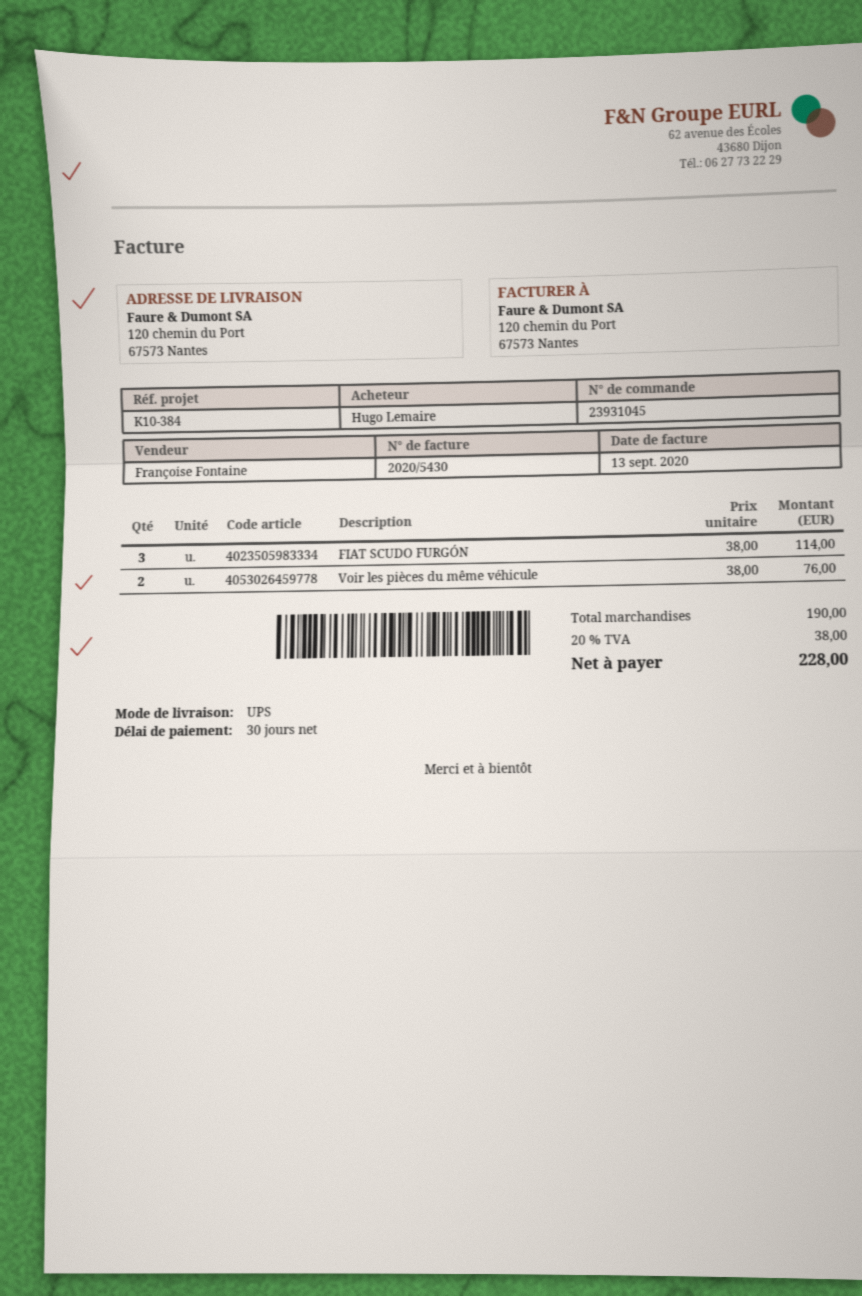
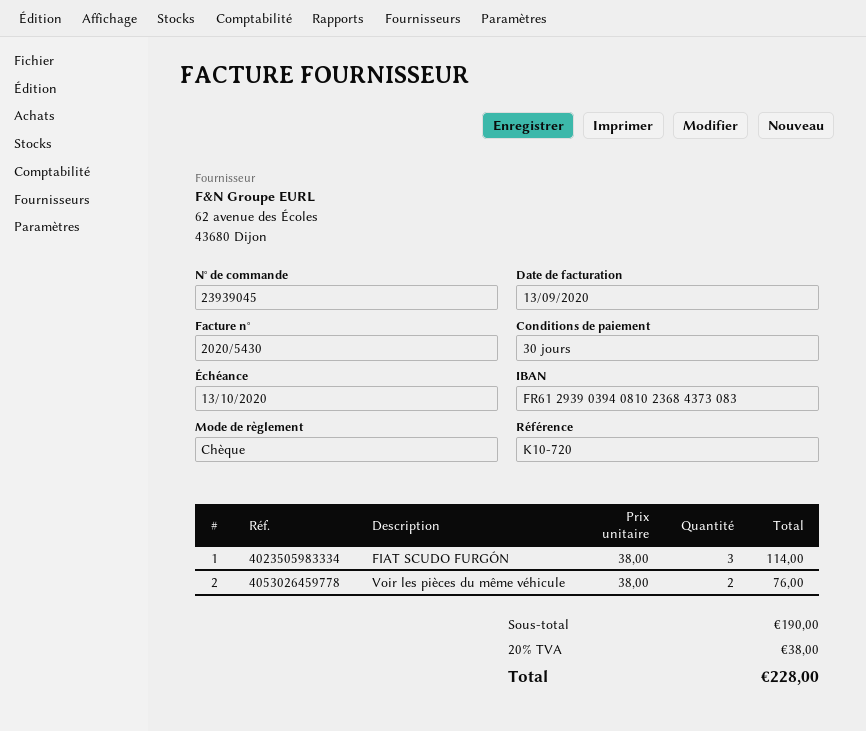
order number: 23931045 -> 23939045
reference: K10-384 -> K10-720

